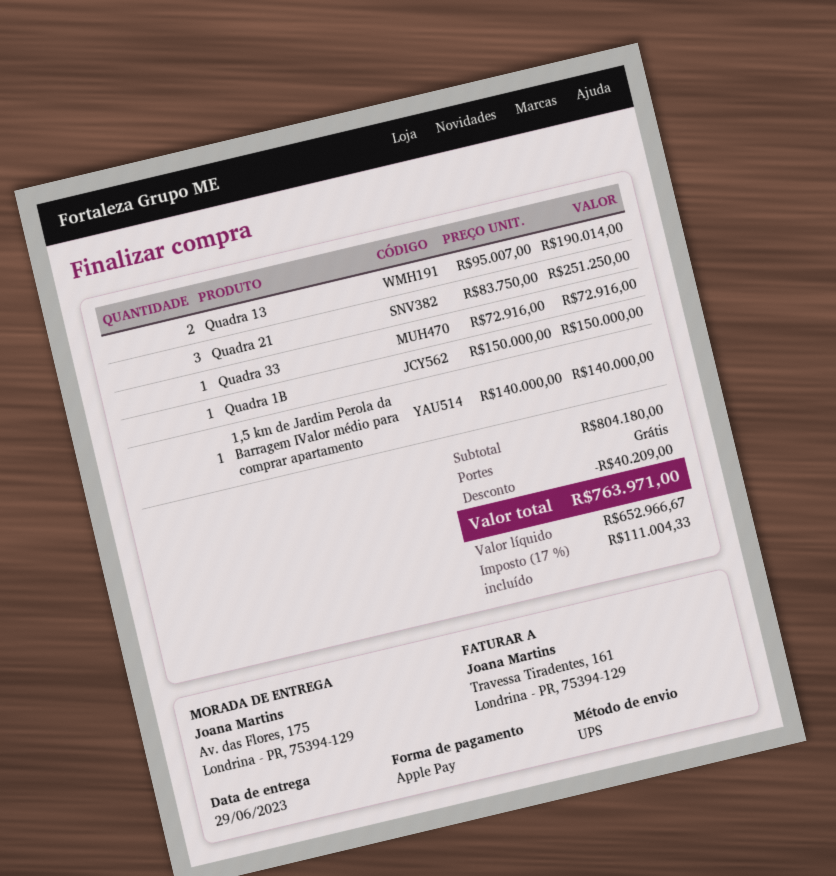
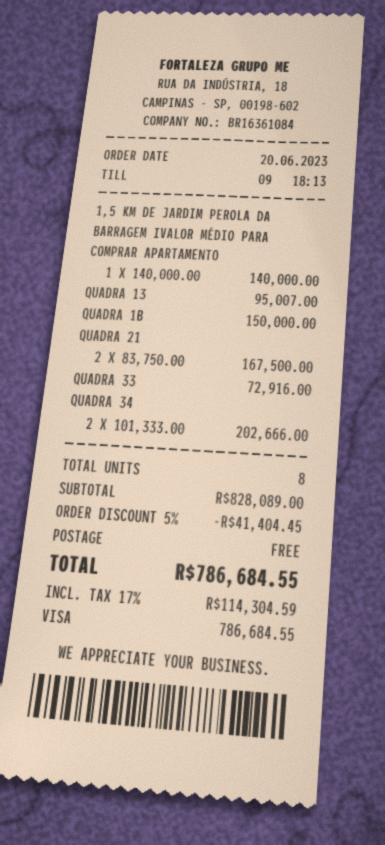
payment method: Apple Pay -> Visa
Quadra 13: 2 x 95007.00 = 190014.00 -> 1 x 95007.00 = 95007.00
Quadra 21: 3 x 83750.00 = 251250.00 -> 2 x 83750.00 = 167500.00
QUADRA 34: none -> 2 x 101333.00 = 202666.00
subtotal: 804180.00 -> 828089.00
discount: 40209.00 -> 41404.45
tax: 17% = 111004.33 -> 17% = 114304.59
total: 763971.00 -> 786684.55

